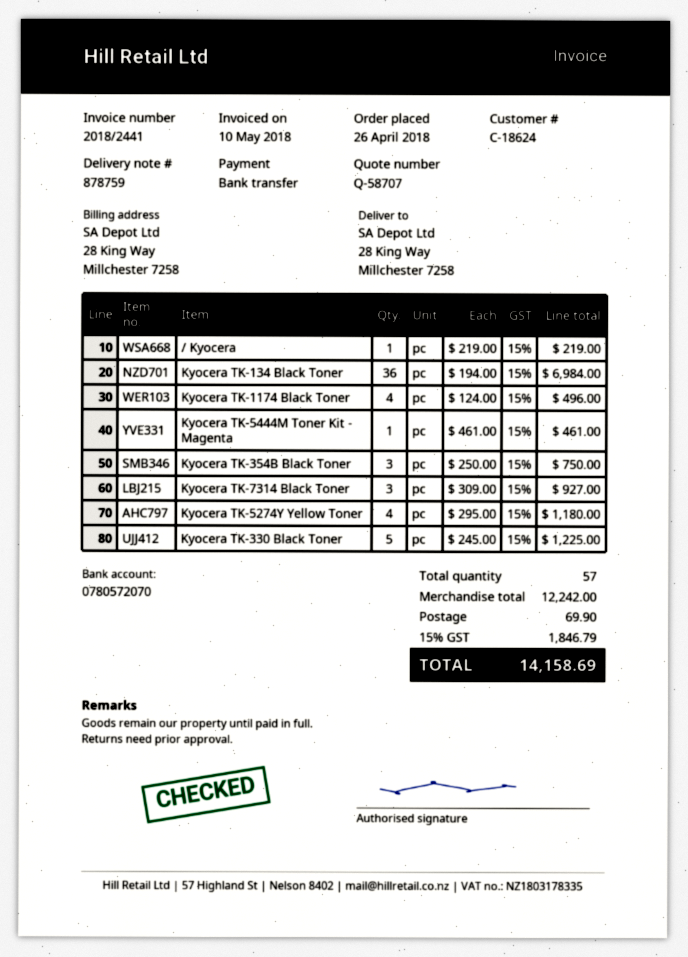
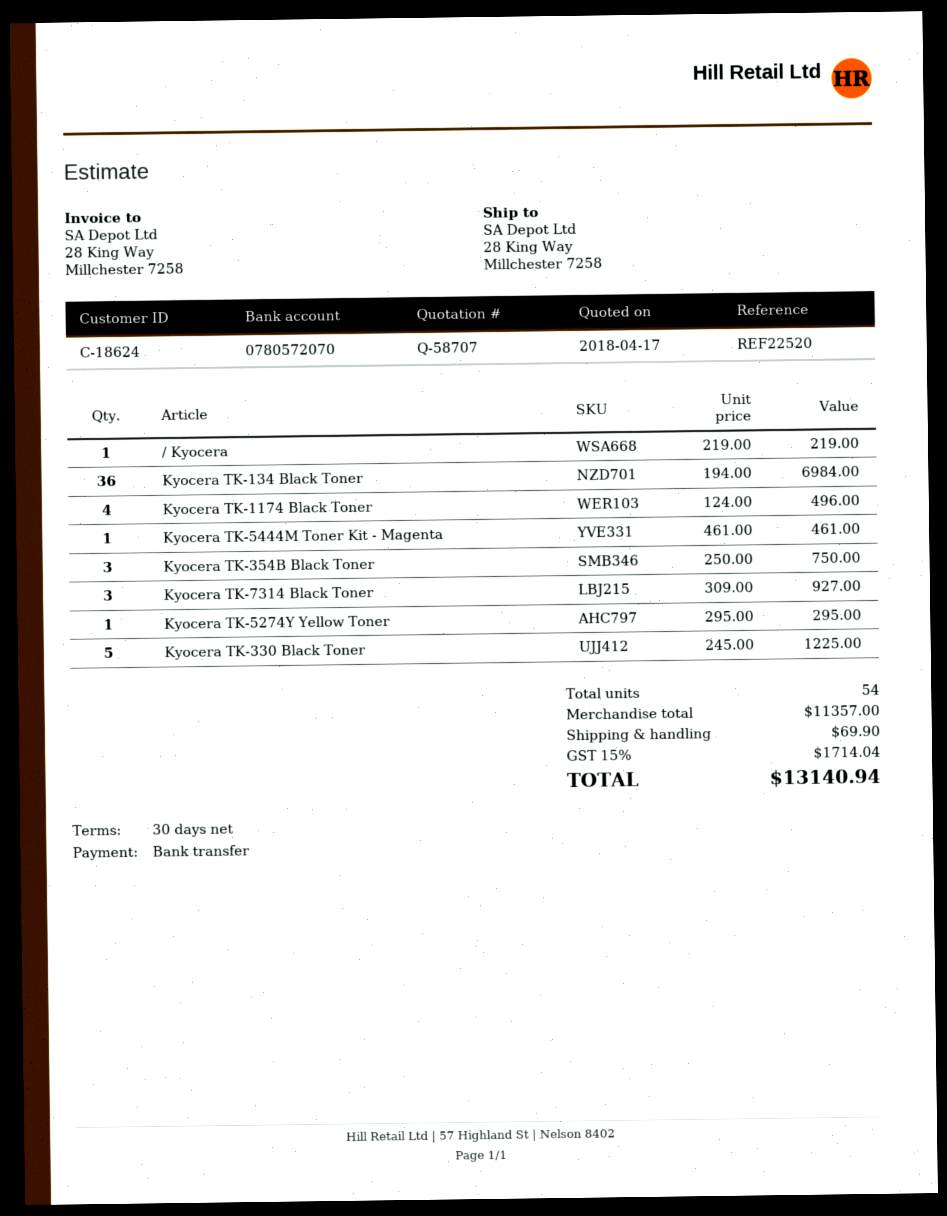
Kyocera TK-5274Y Yellow Toner: 4 x 295.00 = 1180.00 -> 1 x 295.00 = 295.00
total quantity: 57 -> 54
subtotal: 12242.00 -> 11357.00
tax: 15% = 1846.79 -> 15% = 1714.04
total: 14158.69 -> 13140.94

